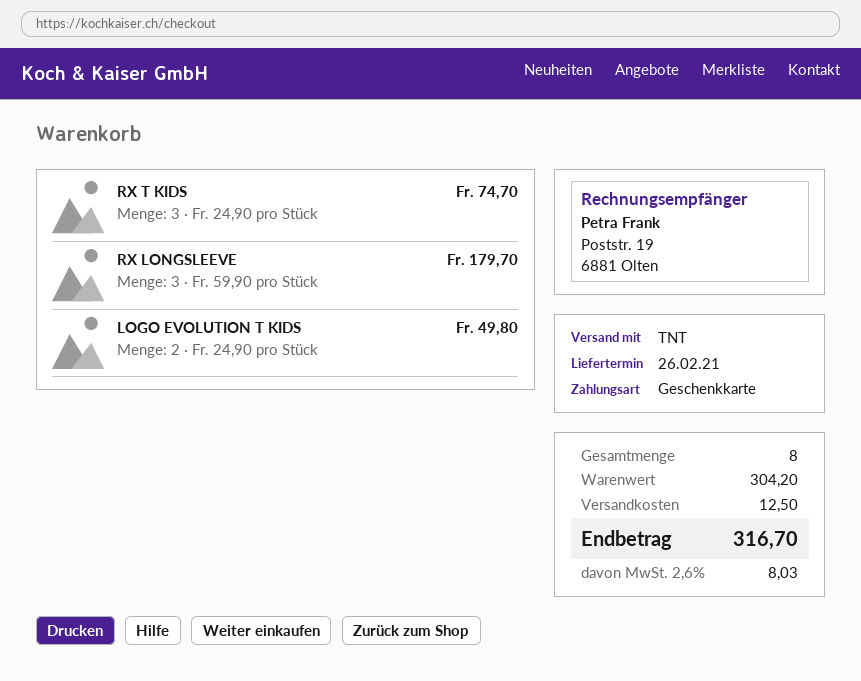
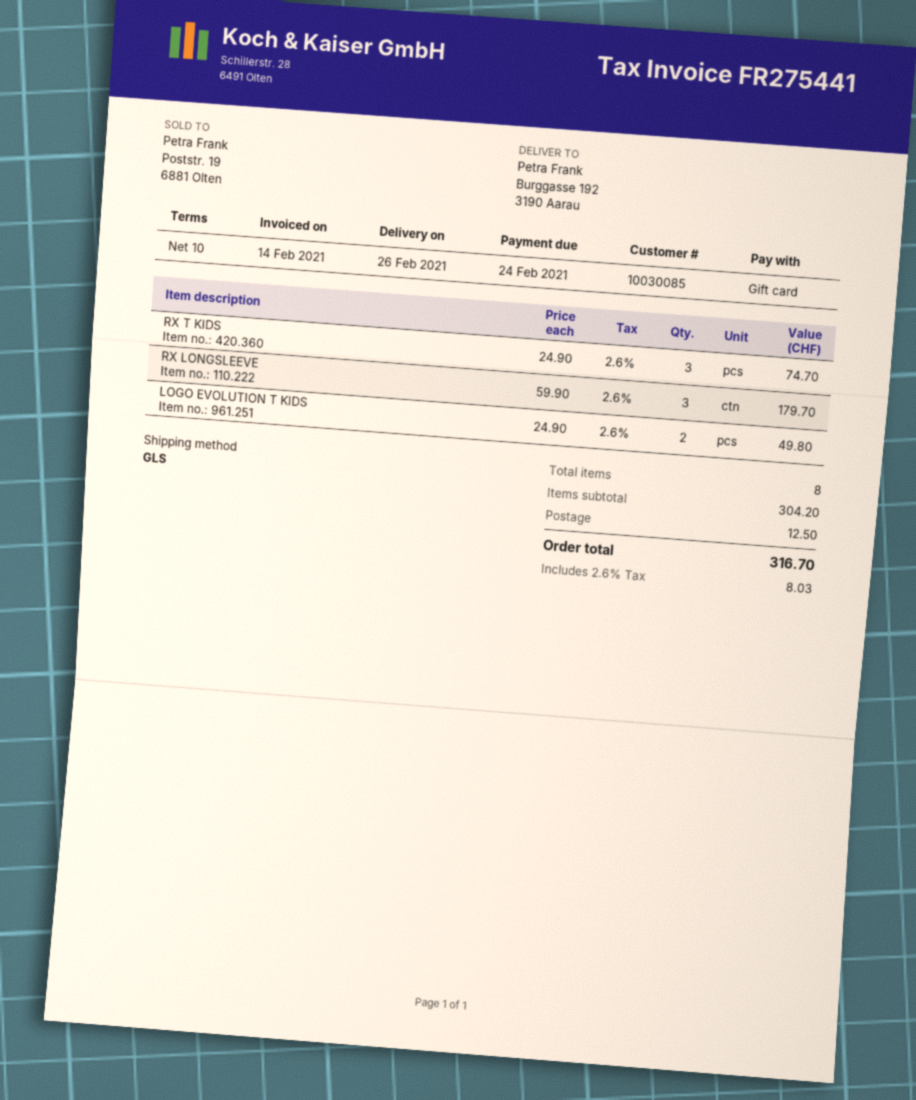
shipping method: TNT -> GLS

